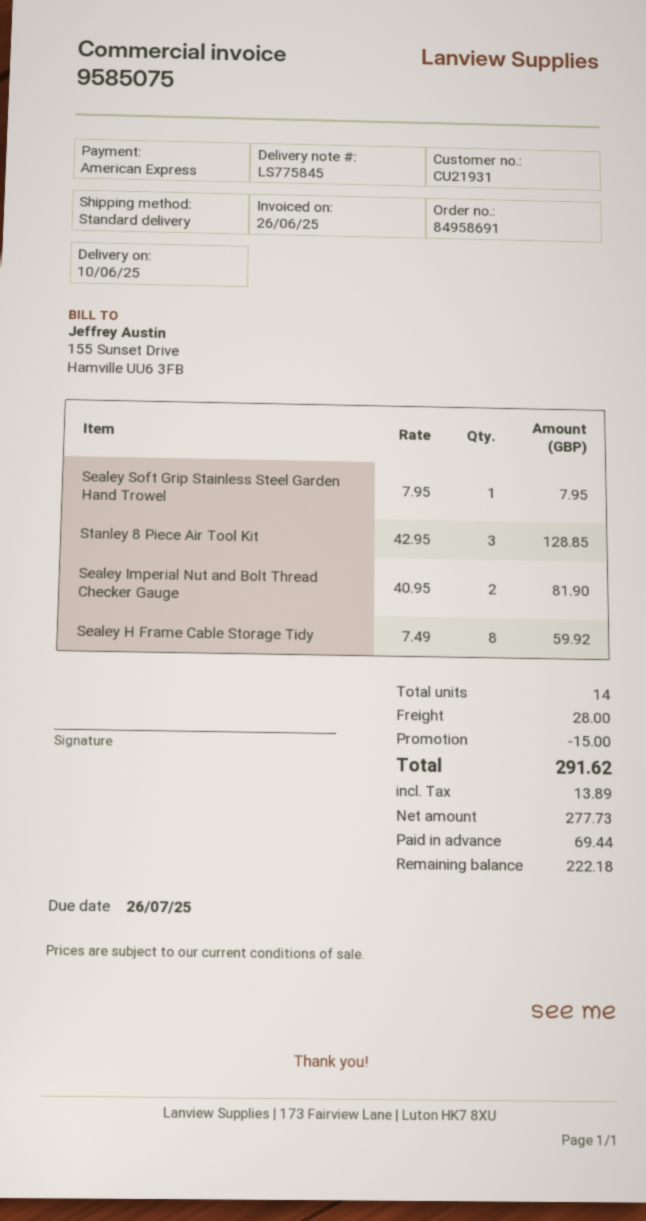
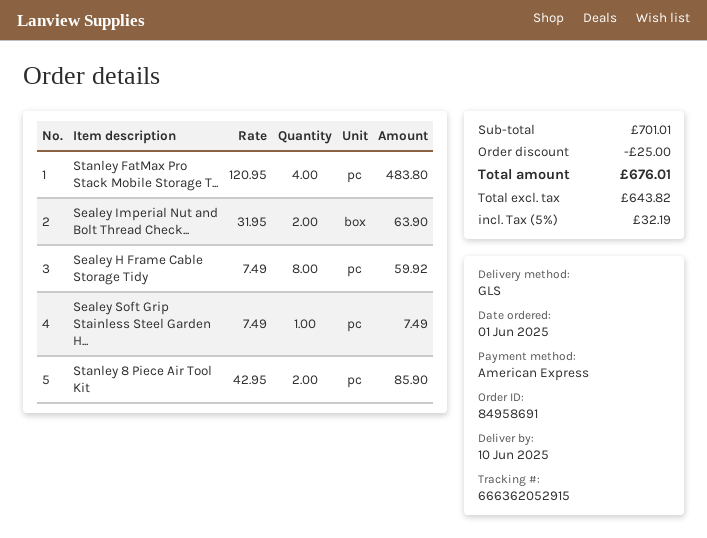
shipping method: standard -> GLS
Sealey Soft Grip Stainless Steel Garden Hand Trowel: 1 x 7.95 = 7.95 -> 1 x 7.49 = 7.49
Stanley 8 Piece Air Tool Kit: 3 x 42.95 = 128.85 -> 2 x 42.95 = 85.90
Sealey Imperial Nut and Bolt Thread Checker Gauge: 2 x 40.95 = 81.90 -> 2 x 31.95 = 63.90
Stanley FatMax Pro Stack Mobile Storage T...: none -> 4 x 120.95 = 483.80
discount: 15.00 -> 25.00
shipping: 28.00 -> none
net: 277.73 -> 643.82
tax: 13.89 -> 32.19
total: 291.62 -> 676.01

